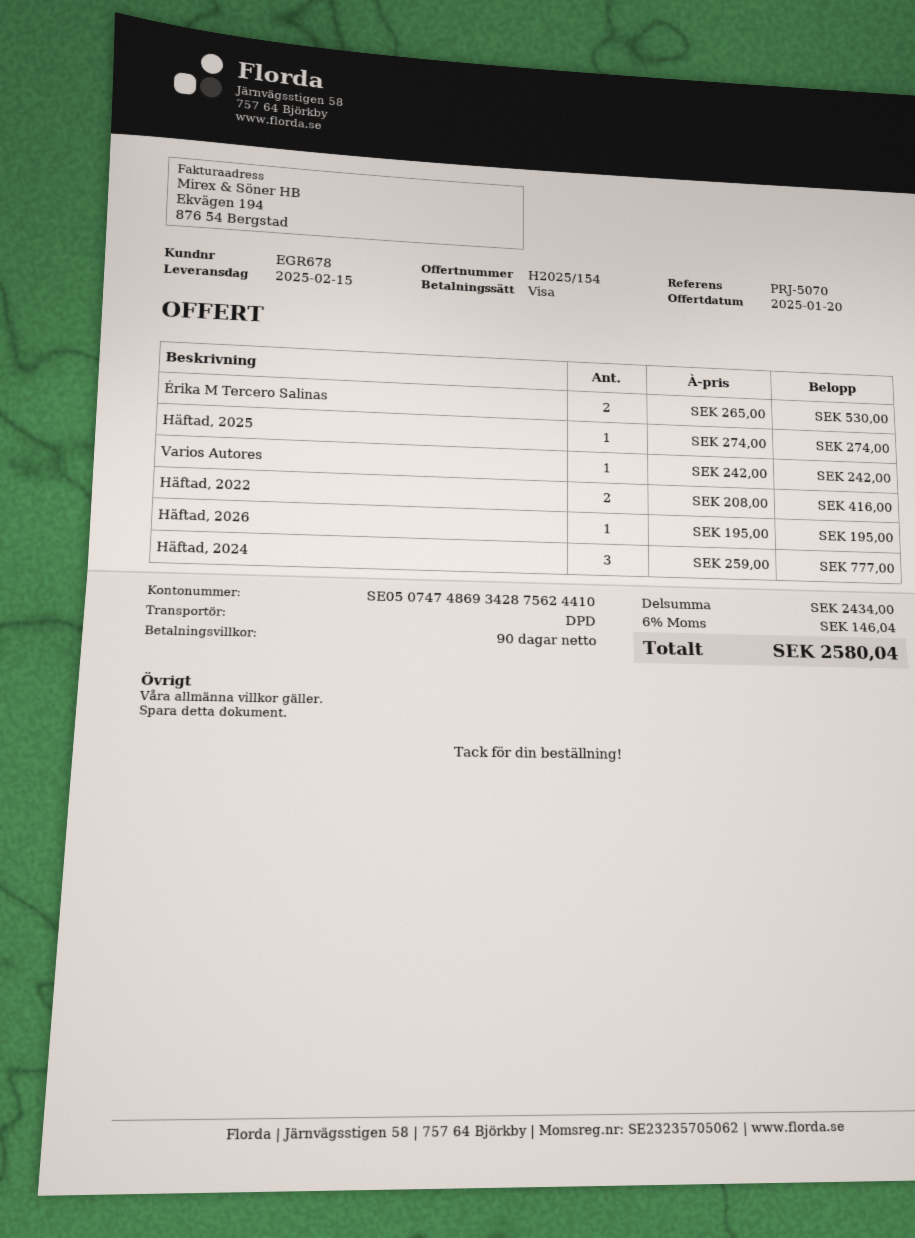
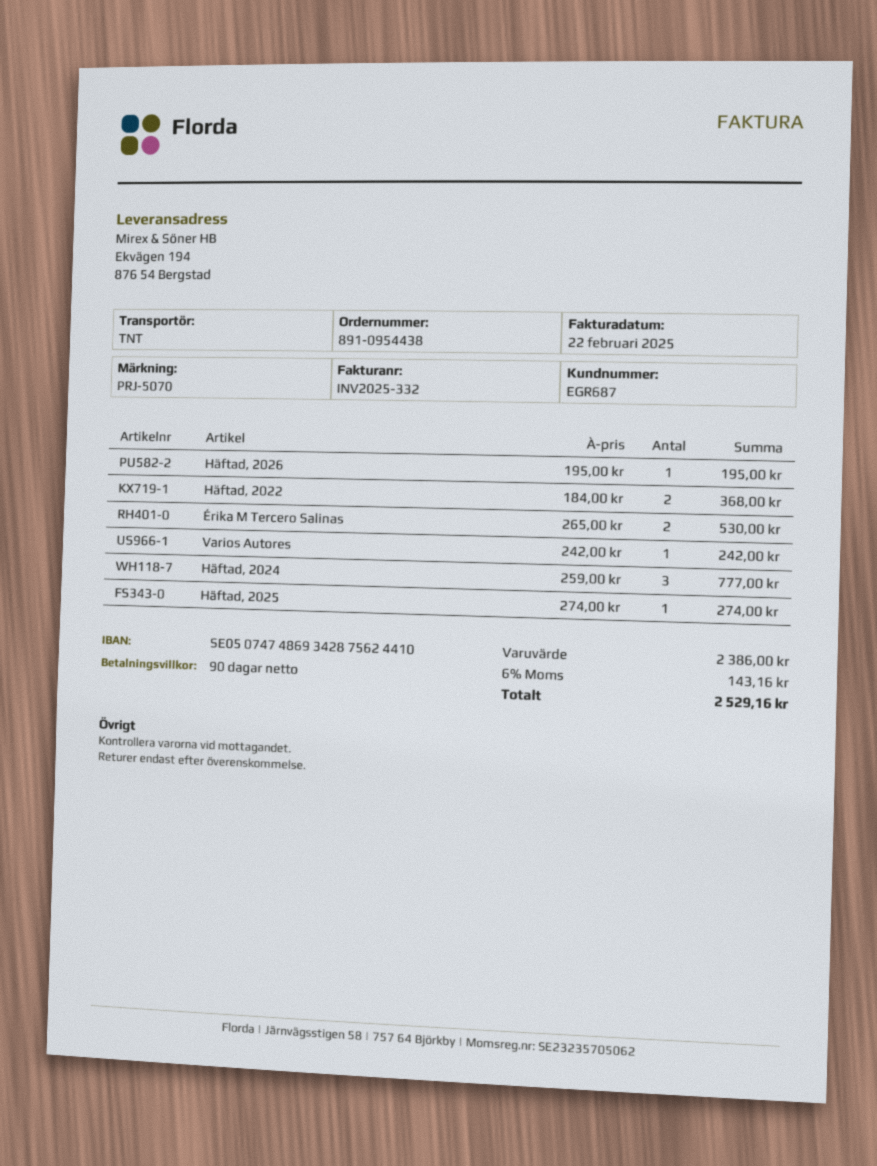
customer number: EGR678 -> EGR687
shipping method: DPD -> TNT
Häftad, 2022: 2 x 208.00 = 416.00 -> 2 x 184.00 = 368.00
subtotal: 2434.00 -> 2386.00
tax: 6% = 146.04 -> 6% = 143.16
total: 2580.04 -> 2529.16

